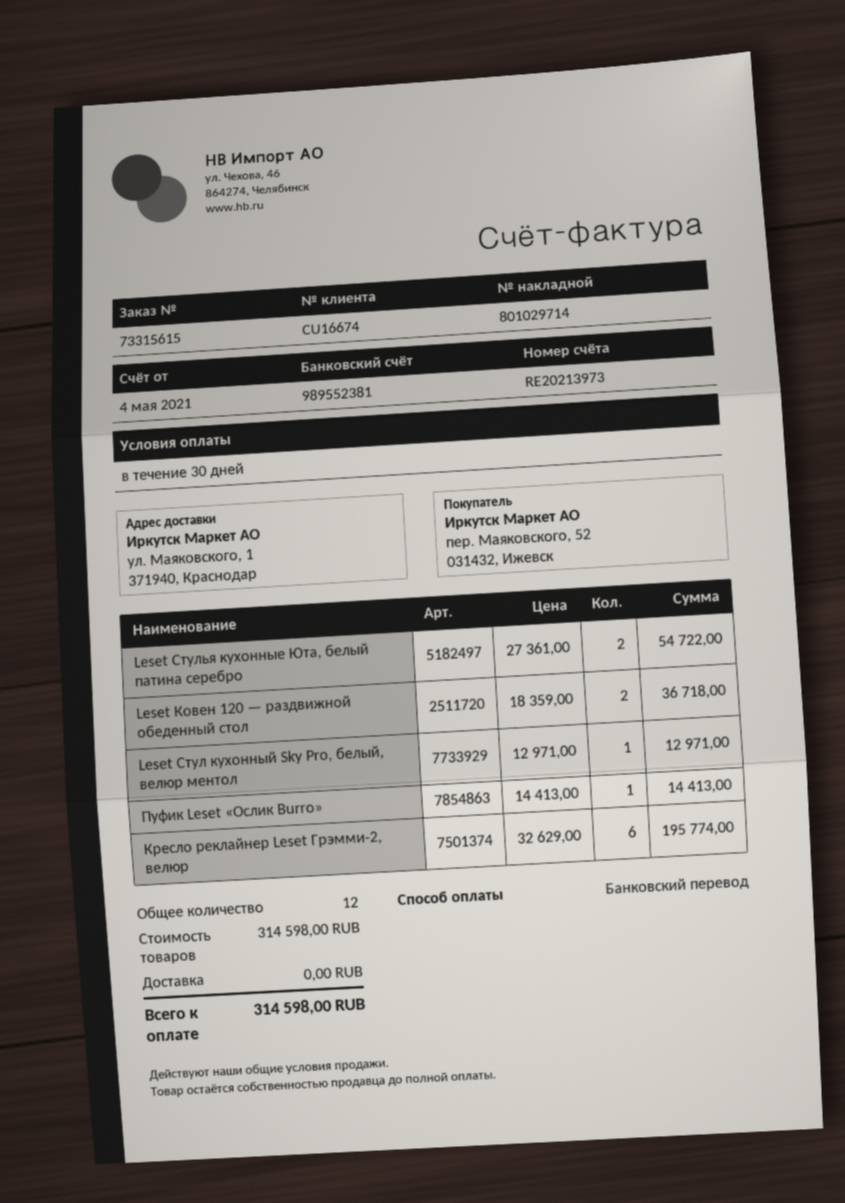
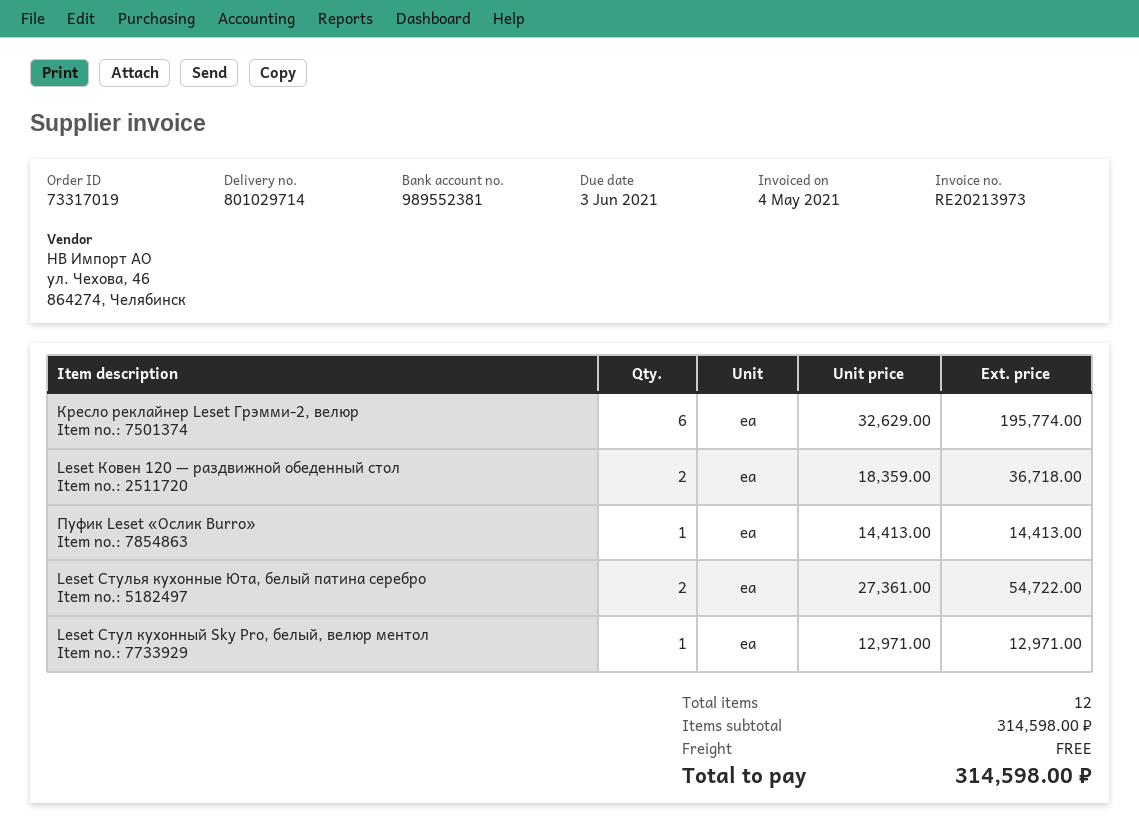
order number: 73315615 -> 73317019

